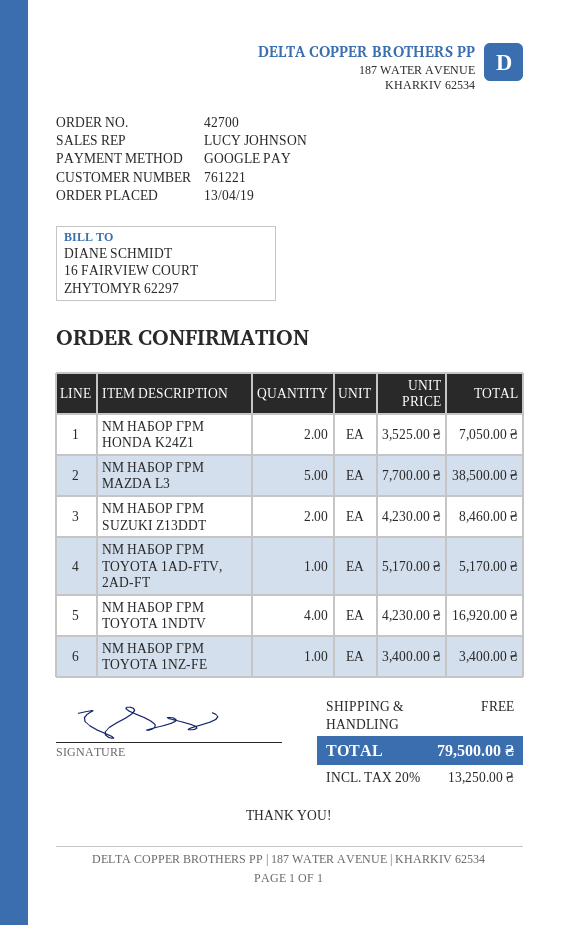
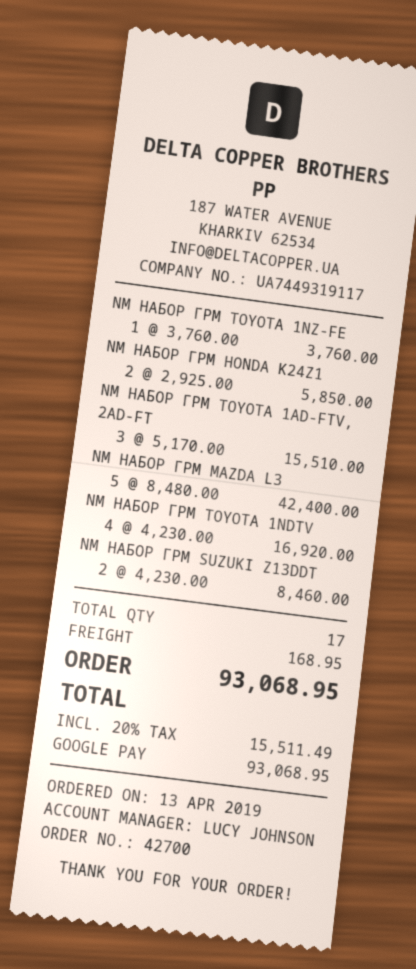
NM НАБОР ГРМ HONDA K24Z1: 2 x 3525.00 = 7050.00 -> 2 x 2925.00 = 5850.00
NM НАБОР ГРМ MAZDA L3: 5 x 7700.00 = 38500.00 -> 5 x 8480.00 = 42400.00
NM НАБОР ГРМ TOYOTA 1AD-FTV, 2AD-FT: 1 x 5170.00 = 5170.00 -> 3 x 5170.00 = 15510.00
NM НАБОР ГРМ TOYOTA 1NZ-FE: 1 x 3400.00 = 3400.00 -> 1 x 3760.00 = 3760.00
shipping: 0.00 -> 168.95
tax: 20% = 13250.00 -> 20% = 15511.49
total: 79500.00 -> 93068.95

